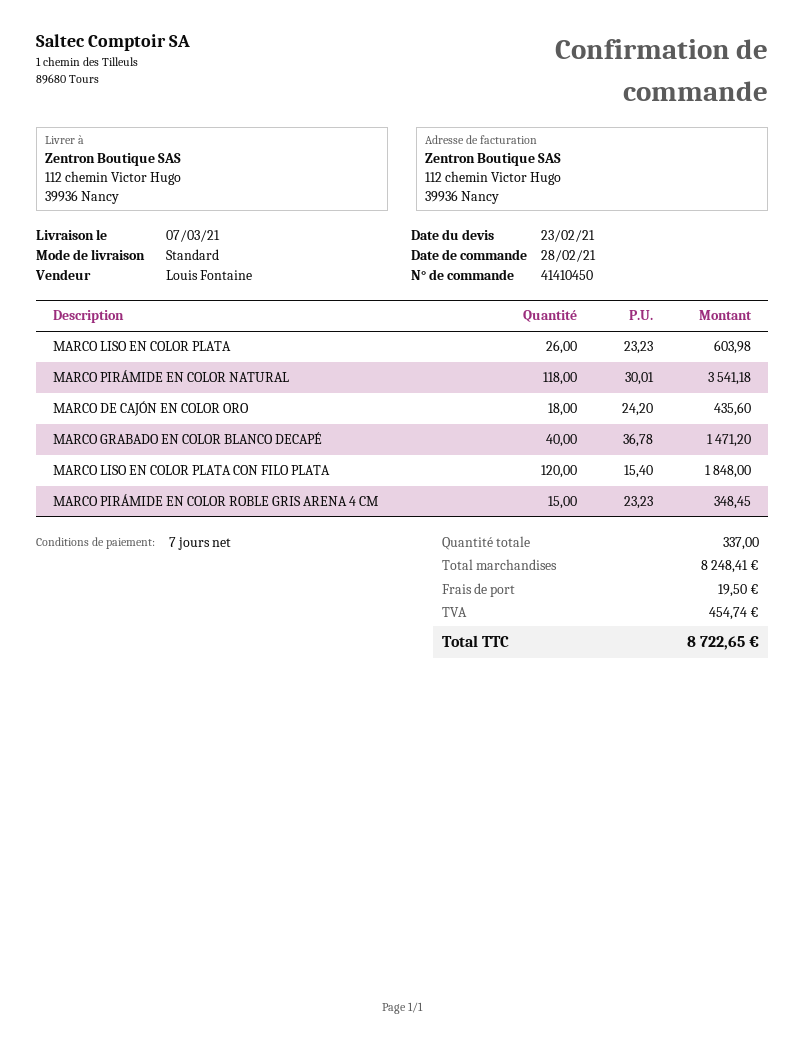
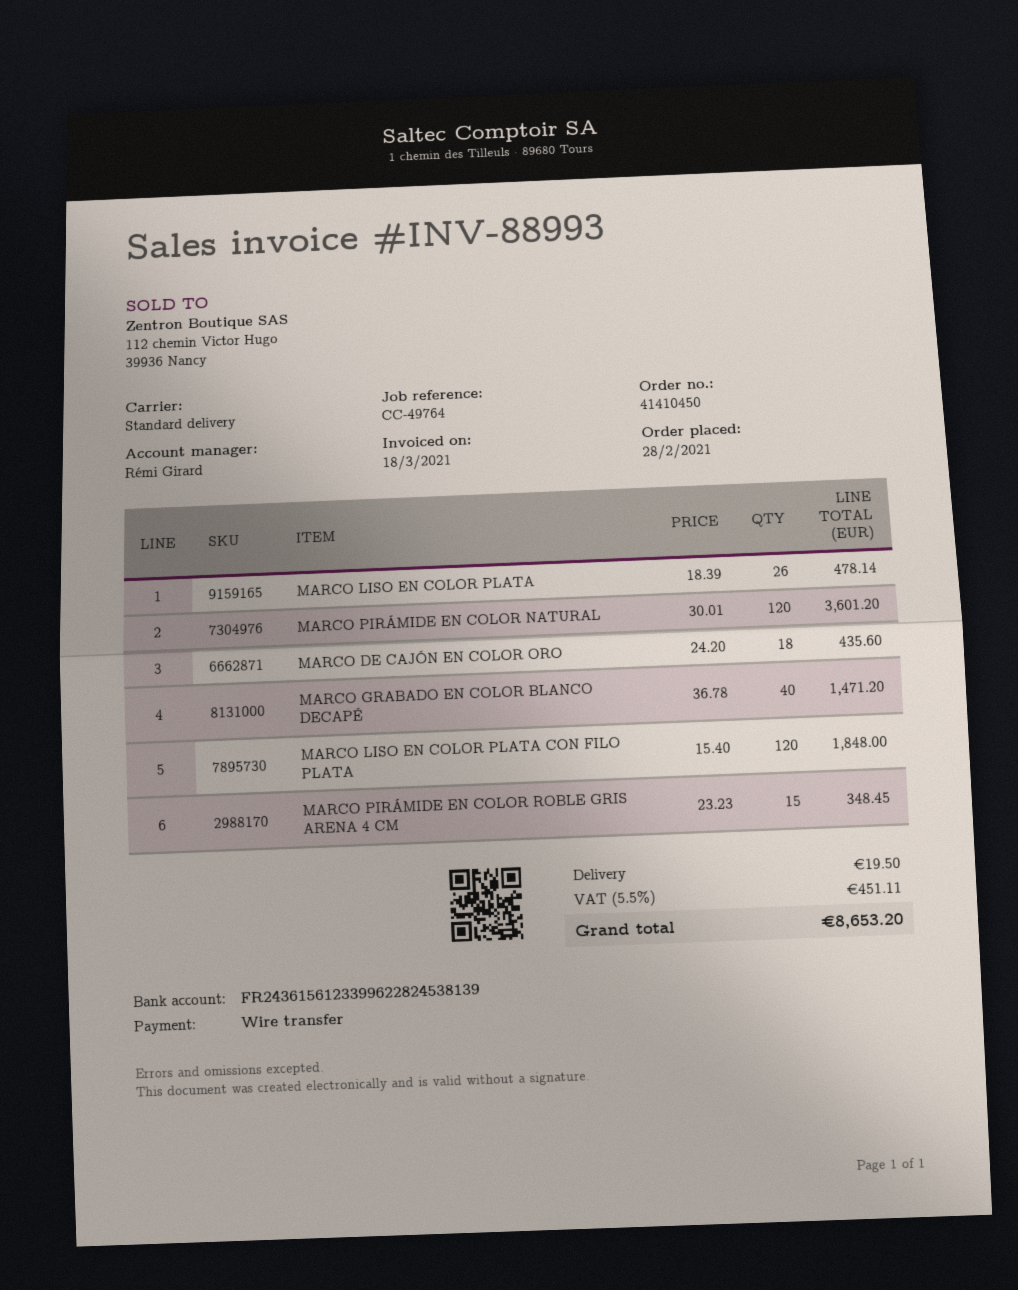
sales rep: Louis Fontaine -> Rémi Girard
MARCO LISO EN COLOR PLATA: 26 x 23.23 = 603.98 -> 26 x 18.39 = 478.14
MARCO PIRÁMIDE EN COLOR NATURAL: 118 x 30.01 = 3541.18 -> 120 x 30.01 = 3601.20
tax: 454.74 -> 451.11
total: 8722.65 -> 8653.20

